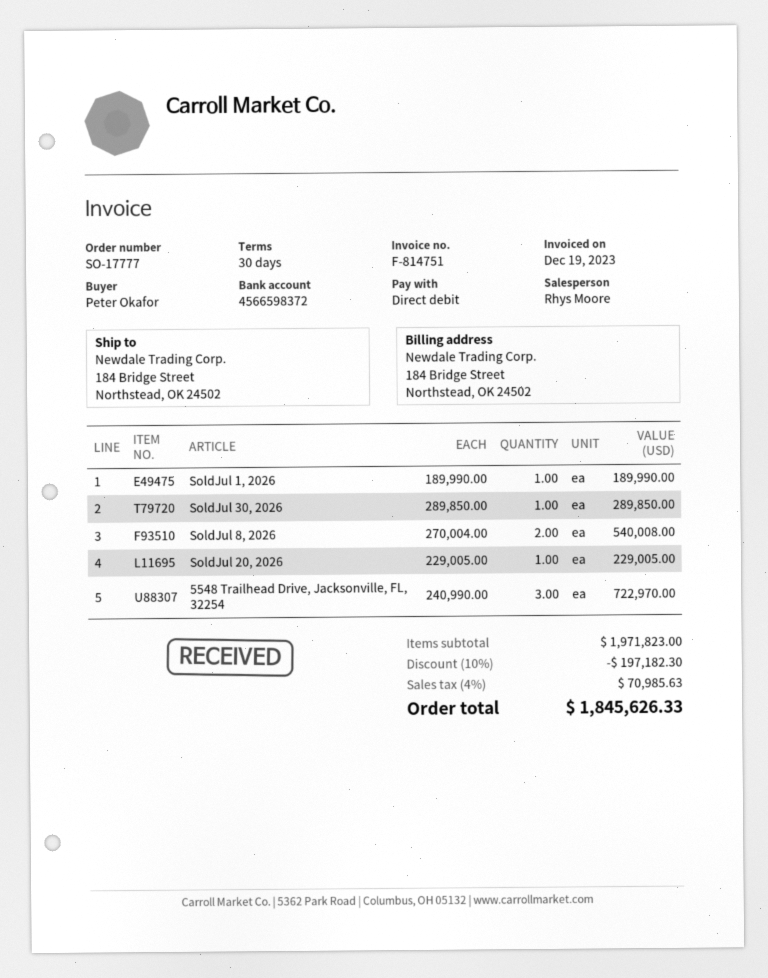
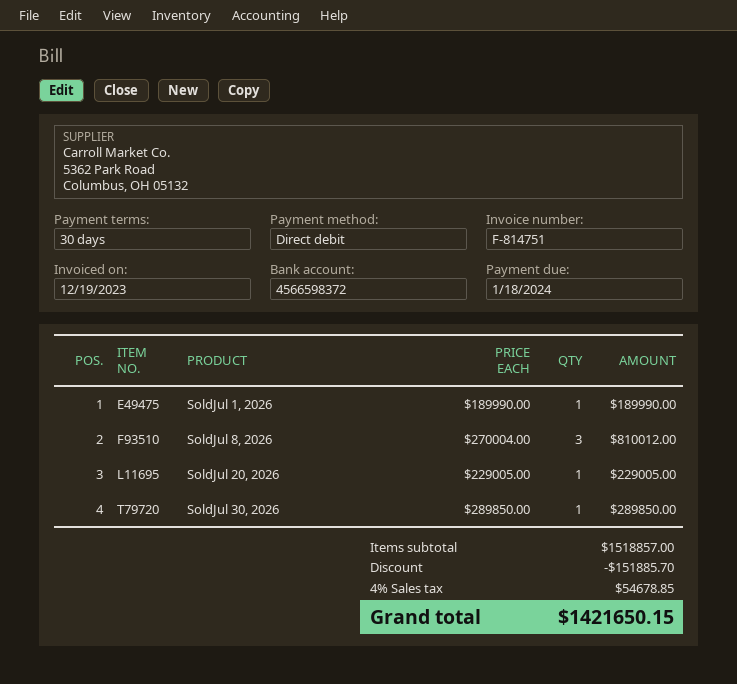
SoldJul 8, 2026: 2 x 270004.00 = 540008.00 -> 3 x 270004.00 = 810012.00
5548 Trailhead Drive, Jacksonville, FL, 32254: 3 x 240990.00 = 722970.00 -> none
subtotal: 1971823.00 -> 1518857.00
discount: 197182.30 -> 151885.70
tax: 4% = 70985.63 -> 4% = 54678.85
total: 1845626.33 -> 1421650.15

